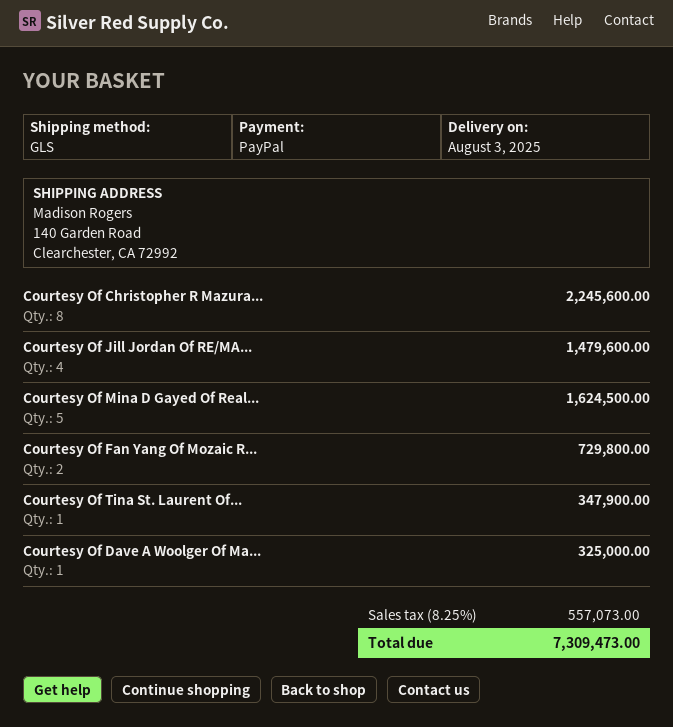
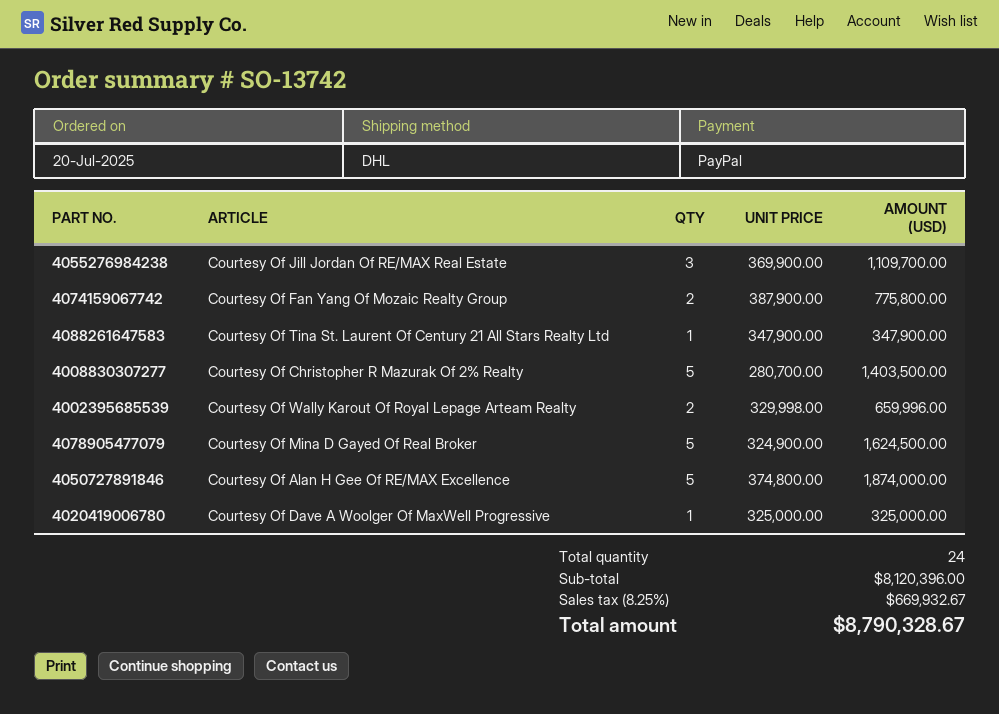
shipping method: GLS -> DHL
Courtesy Of Christopher R Mazura...: 8 for 2245600.00 -> 5 for 1403500.00
Courtesy Of Jill Jordan Of RE/MA...: 4 for 1479600.00 -> 3 for 1109700.00
Courtesy Of Fan Yang Of Mozaic R...: 2 for 729800.00 -> 2 for 775800.00
Courtesy Of Wally Karout Of Royal Lepage Arteam Realty: none -> 2 for 659996.00
Courtesy Of Alan H Gee Of RE/MAX Excellence: none -> 5 for 1874000.00
tax: 8.25% = 557073.00 -> 8.25% = 669932.67
total: 7309473.00 -> 8790328.67

